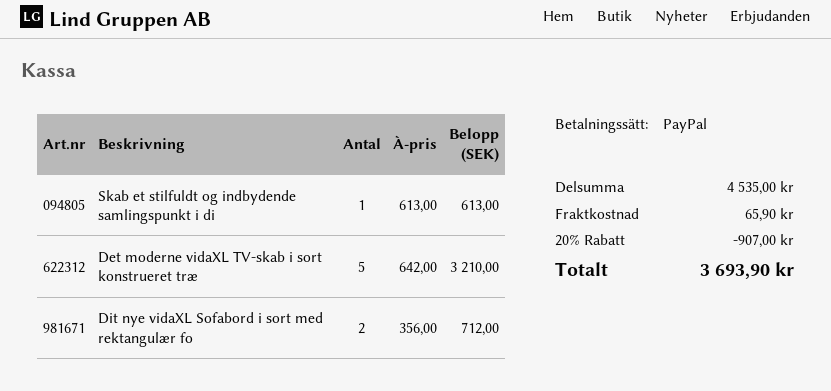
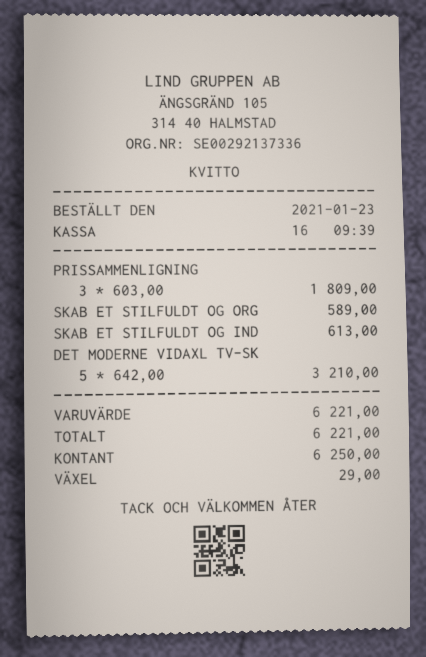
payment method: PayPal -> cash
Dit nye vidaXL Sofabord i sort med rektangulær fo: 2 x 356.00 = 712.00 -> none
PRISSAMMENLIGNING: none -> 3 x 603.00 = 1809.00
SKAB ET STILFULDT OG ORG: none -> 1 x 589.00 = 589.00
subtotal: 4535.00 -> 6221.00
discount: 20% = 907.00 -> none
shipping: 65.90 -> none
total: 3693.90 -> 6221.00

